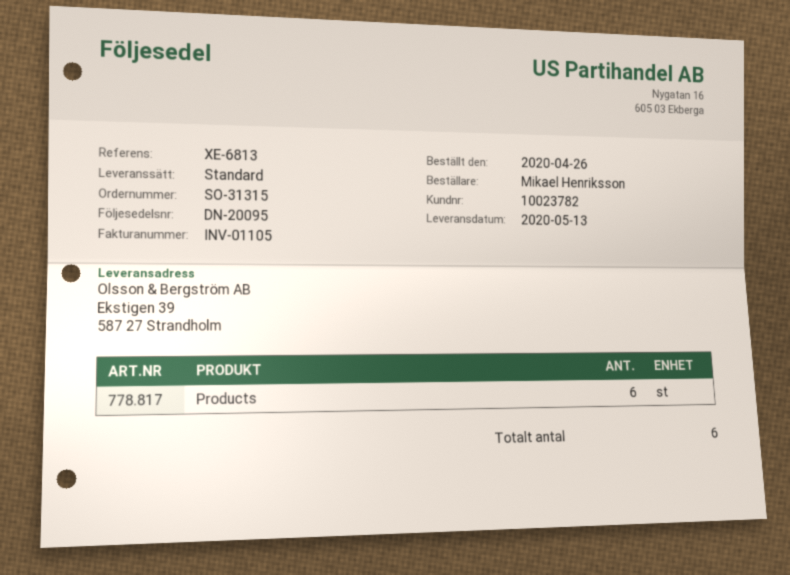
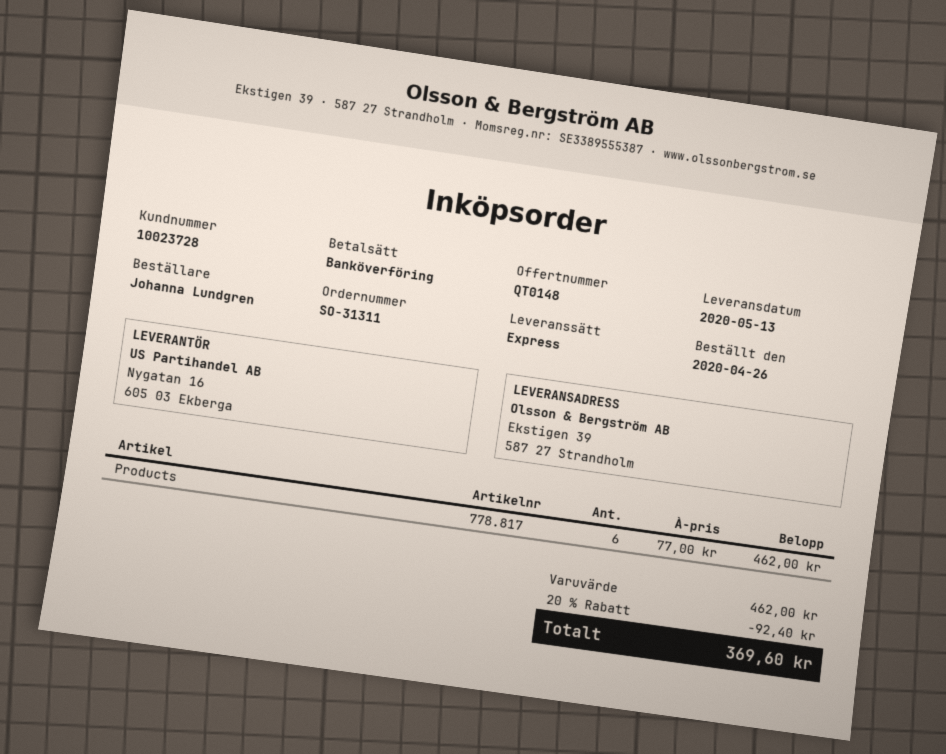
order number: SO-31315 -> SO-31311
customer number: 10023782 -> 10023728
ordered by: Mikael Henriksson -> Johanna Lundgren
shipping method: standard -> express

